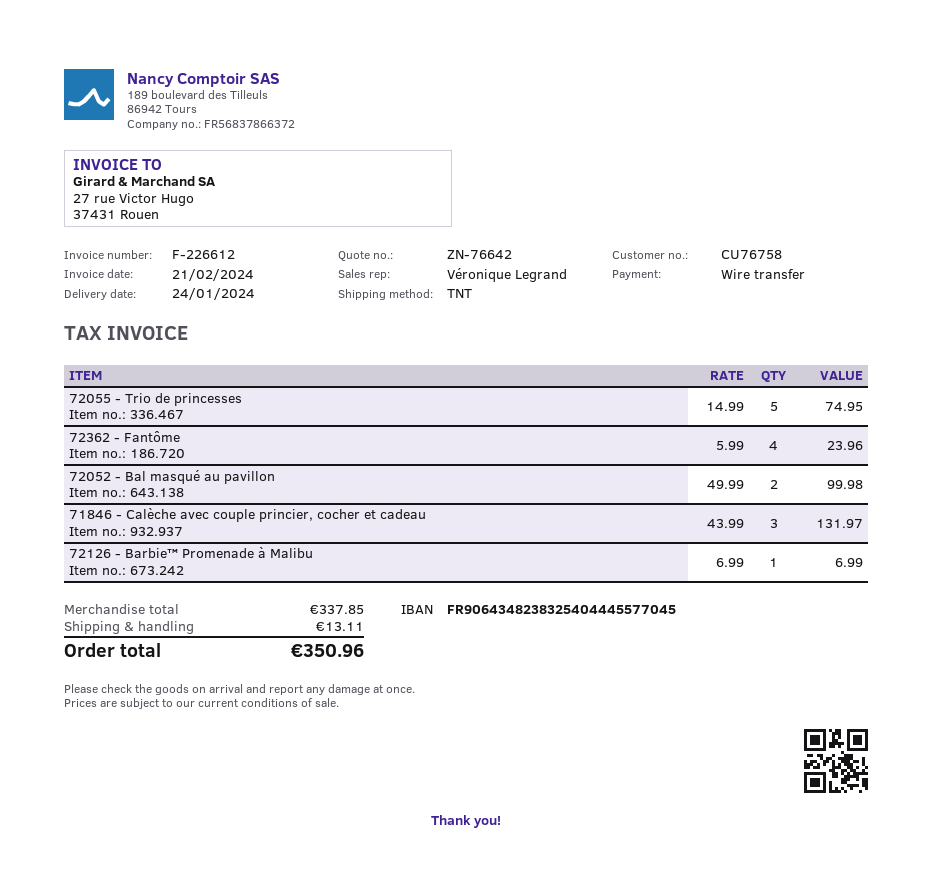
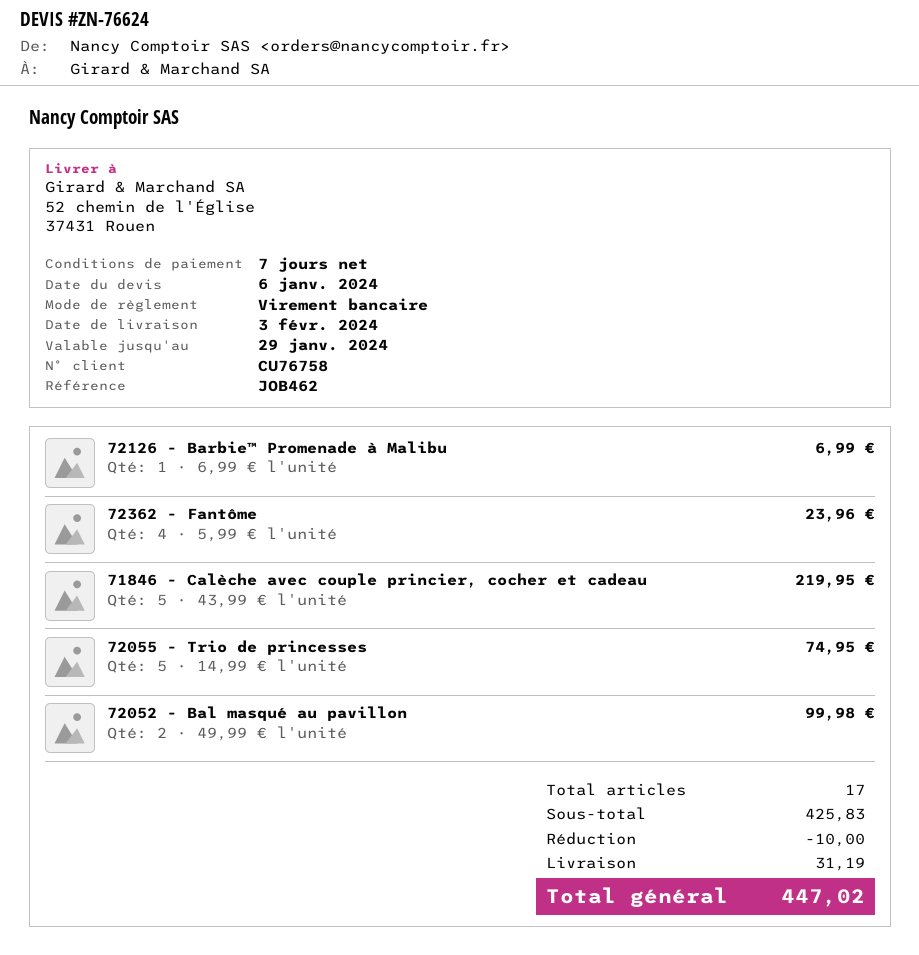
quote number: ZN-76642 -> ZN-76624
delivery date: 2024-01-24 -> 2024-02-03
71846 - Calèche avec couple princier, cocher et cadeau: 3 x 43.99 = 131.97 -> 5 x 43.99 = 219.95
subtotal: 337.85 -> 425.83
discount: none -> 10.00
shipping: 13.11 -> 31.19
total: 350.96 -> 447.02

